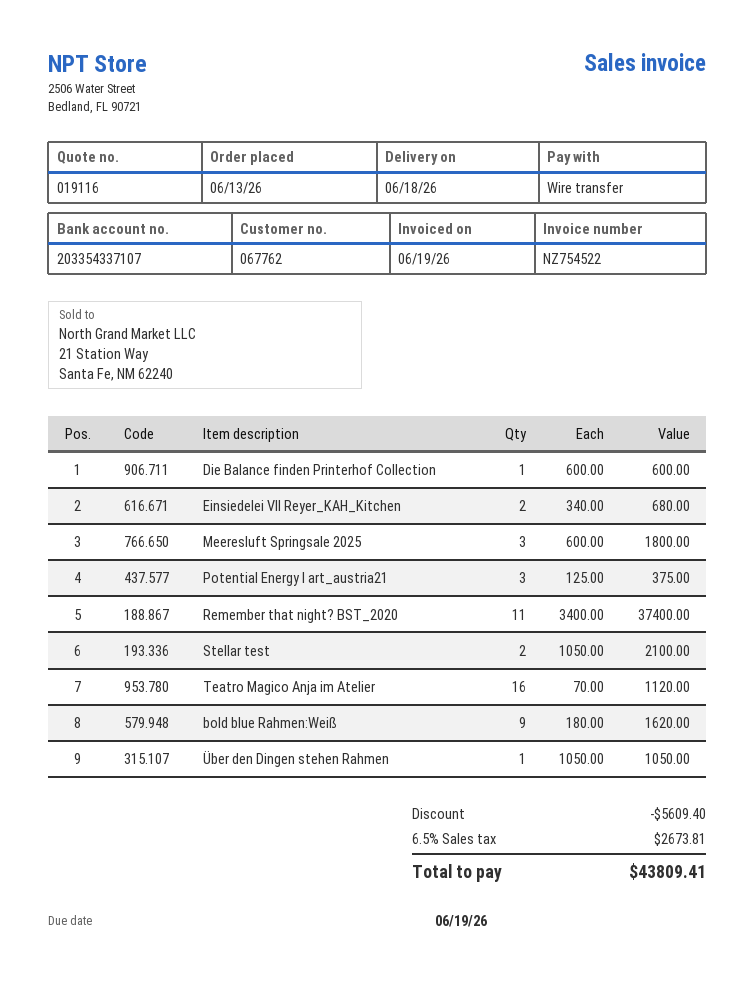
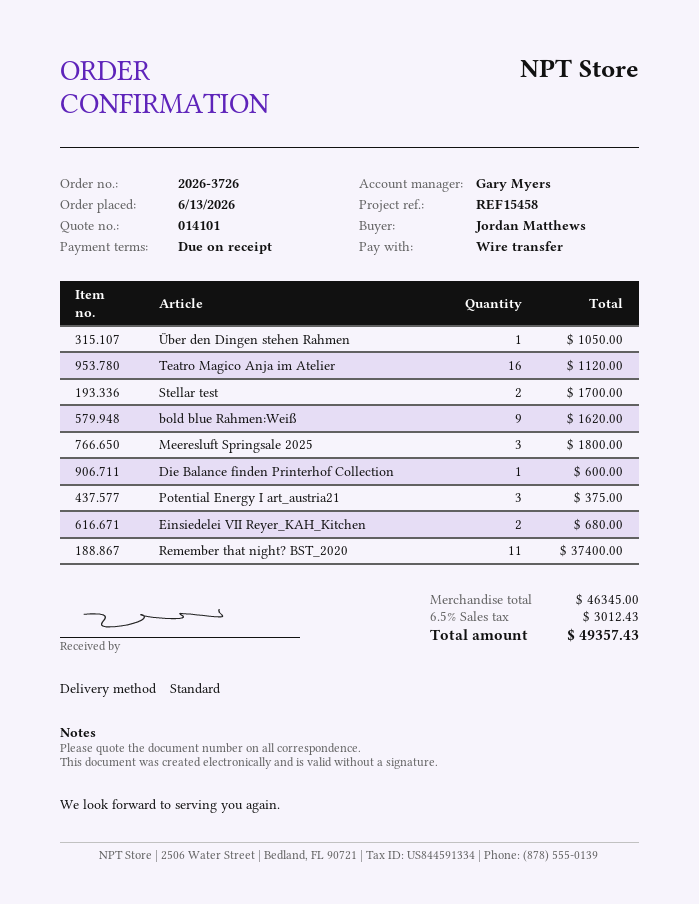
quote number: 019116 -> 014101
Stellar test: 2 for 2100.00 -> 2 for 1700.00
discount: 5609.40 -> none
tax: 6.5% = 2673.81 -> 6.5% = 3012.43
total: 43809.41 -> 49357.43

